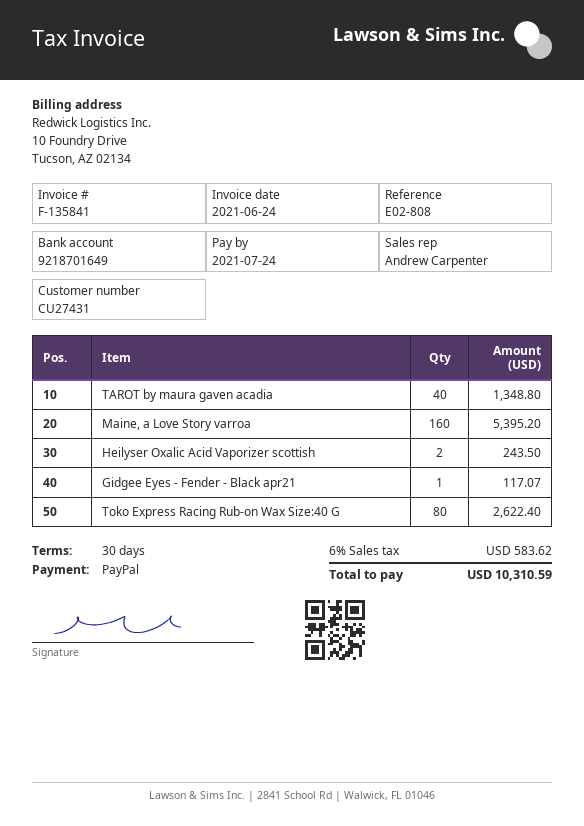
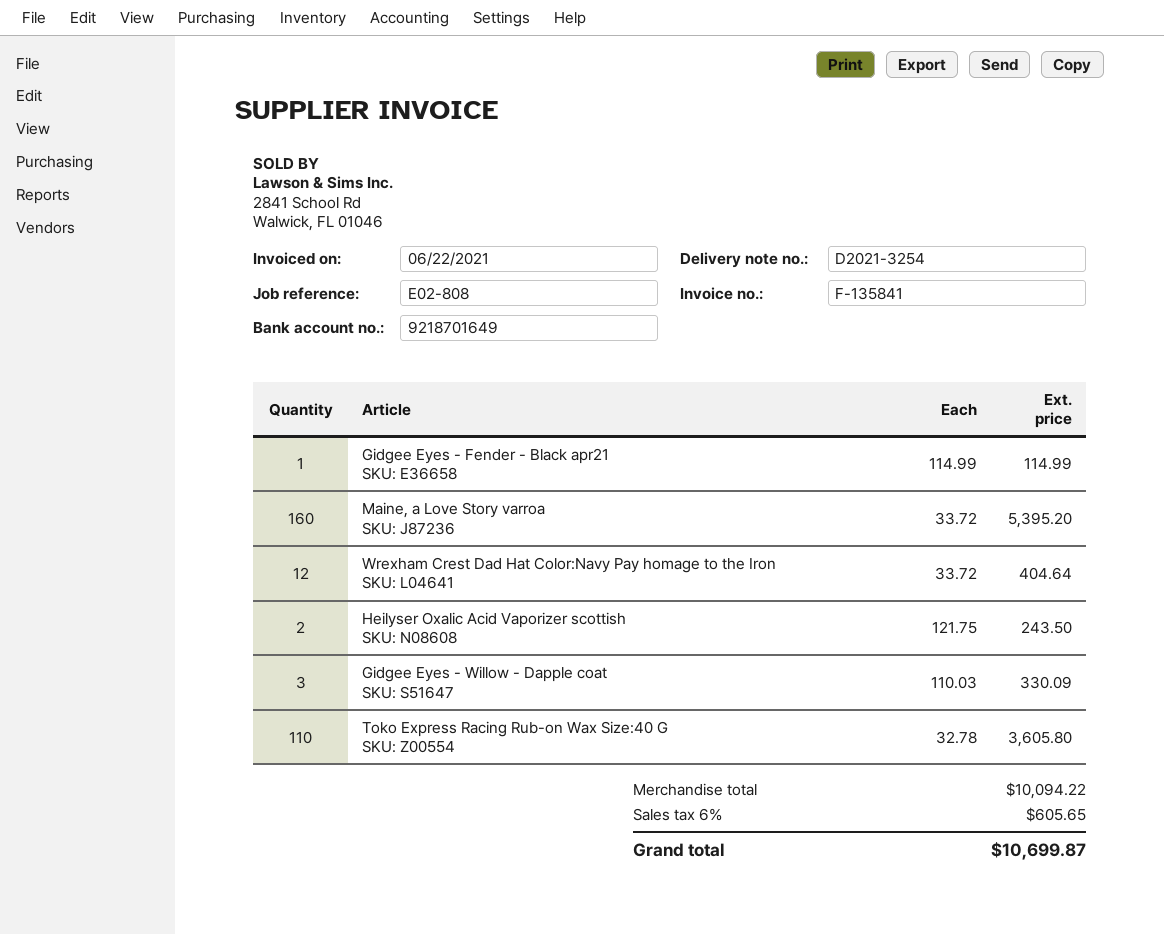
invoice date: 2021-06-24 -> 2021-06-22
TAROT by maura gaven acadia: 40 for 1348.80 -> none
Gidgee Eyes - Fender - Black apr21: 1 for 117.07 -> 1 for 114.99
Toko Express Racing Rub-on Wax Size:40 G: 80 for 2622.40 -> 110 for 3605.80
Wrexham Crest Dad Hat Color:Navy Pay homage to the Iron: none -> 12 for 404.64
Gidgee Eyes - Willow - Dapple coat: none -> 3 for 330.09
tax: 6% = 583.62 -> 6% = 605.65
total: 10310.59 -> 10699.87

